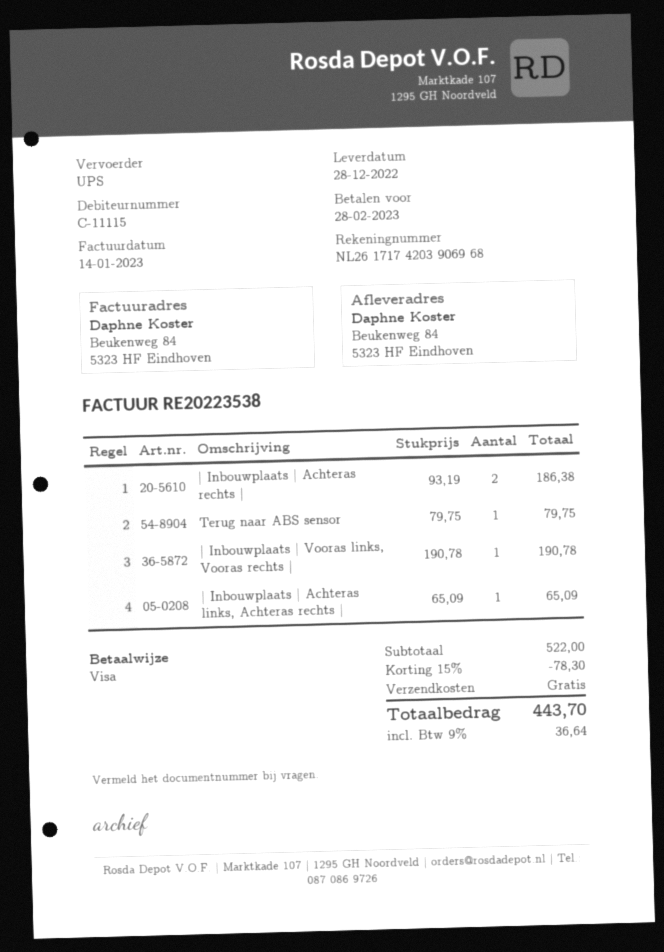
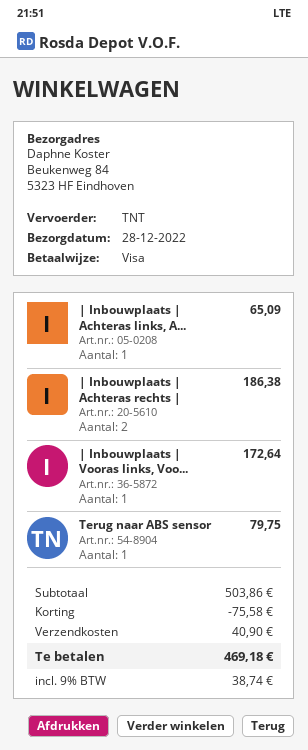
shipping method: UPS -> TNT
| Inbouwplaats | Vooras links, Vooras rechts |: 1 for 190.78 -> 1 for 172.64
subtotal: 522.00 -> 503.86
discount: 78.30 -> 75.58
shipping: 0.00 -> 40.90
tax: 9% = 36.64 -> 9% = 38.74
total: 443.70 -> 469.18

